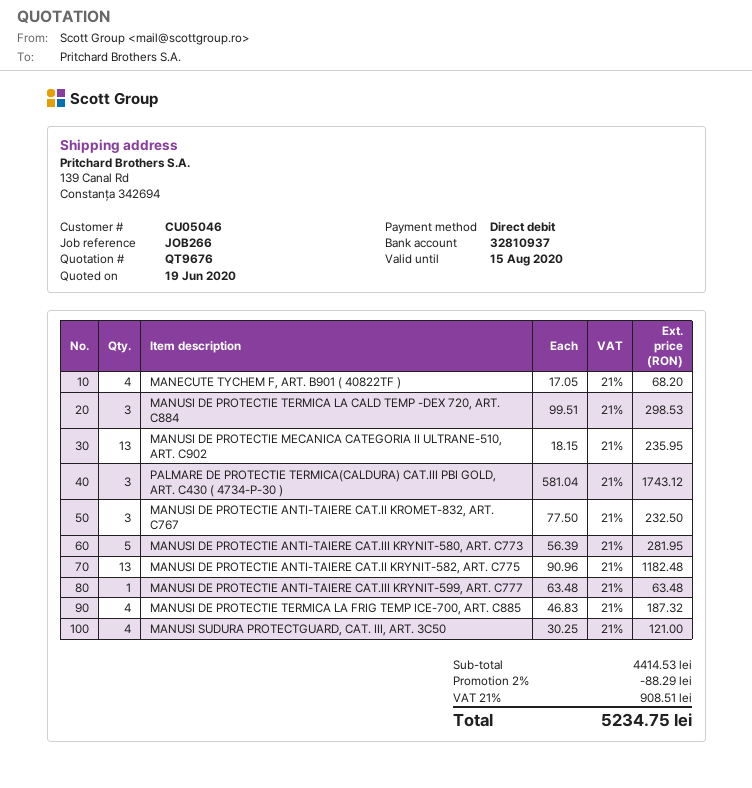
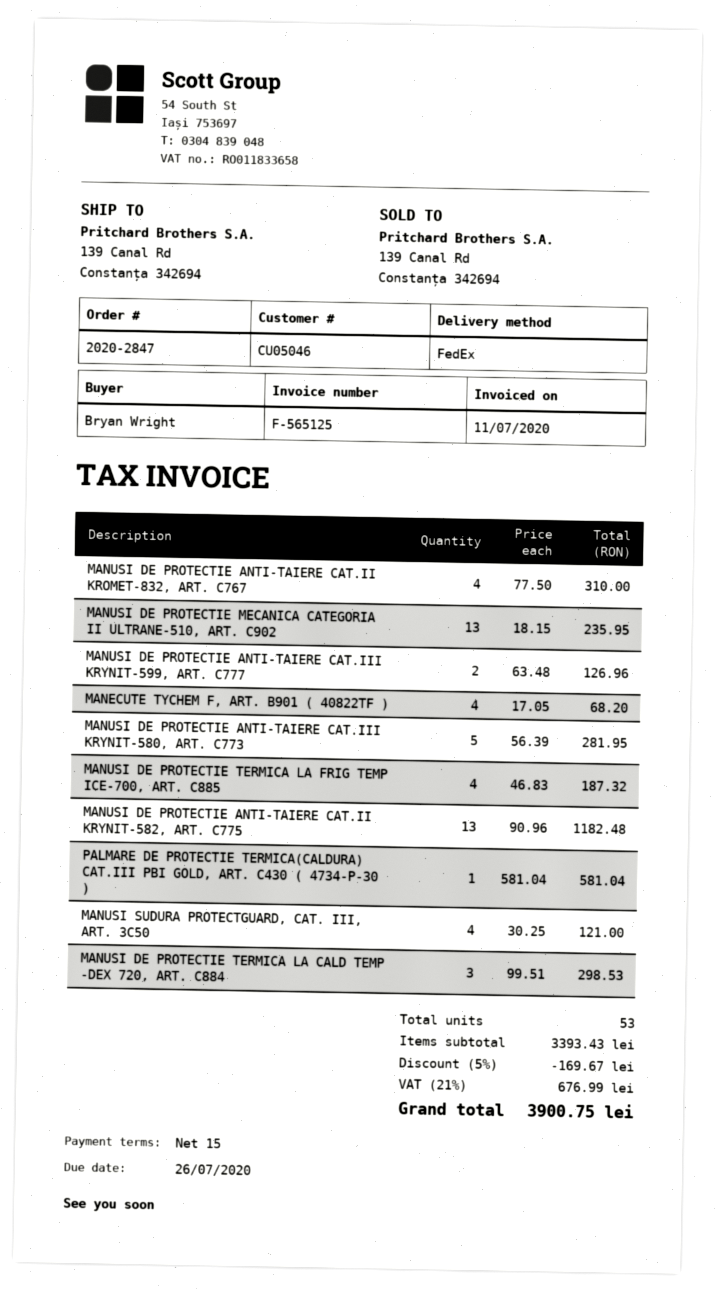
PALMARE DE PROTECTIE TERMICA(CALDURA) CAT.III PBI GOLD, ART. C430 ( 4734-P-30 ): 3 x 581.04 = 1743.12 -> 1 x 581.04 = 581.04
MANUSI DE PROTECTIE ANTI-TAIERE CAT.II KROMET-832, ART. C767: 3 x 77.50 = 232.50 -> 4 x 77.50 = 310.00
MANUSI DE PROTECTIE ANTI-TAIERE CAT.III KRYNIT-599, ART. C777: 1 x 63.48 = 63.48 -> 2 x 63.48 = 126.96
subtotal: 4414.53 -> 3393.43
discount: 2% = 88.29 -> 5% = 169.67
tax: 21% = 908.51 -> 21% = 676.99
total: 5234.75 -> 3900.75

